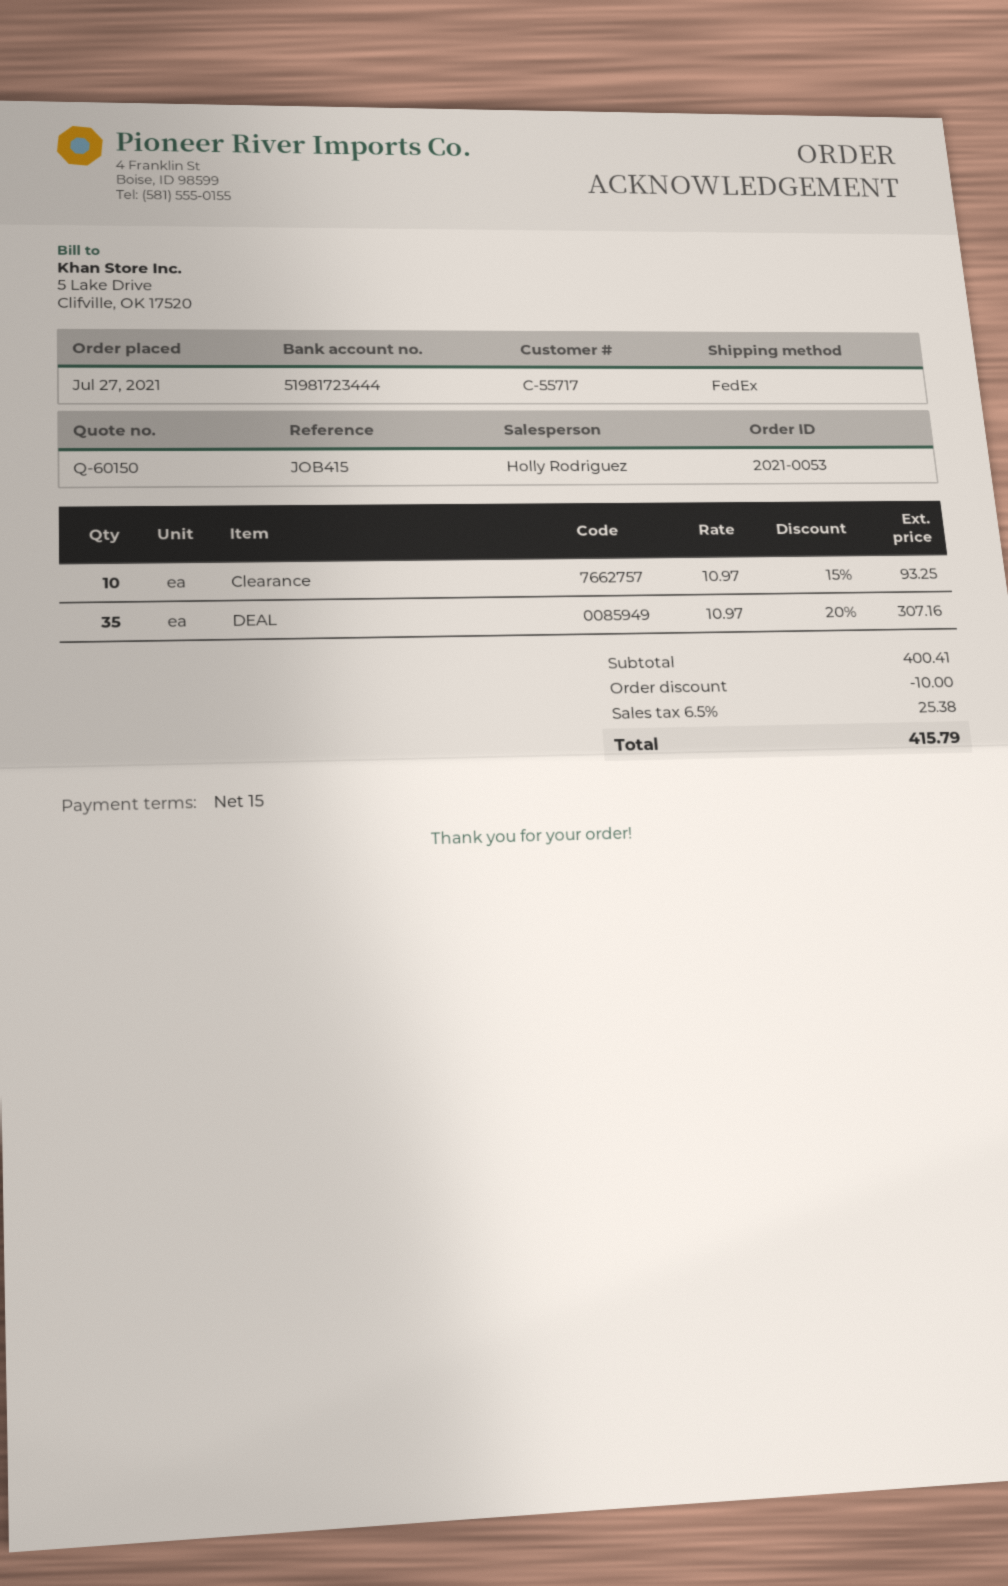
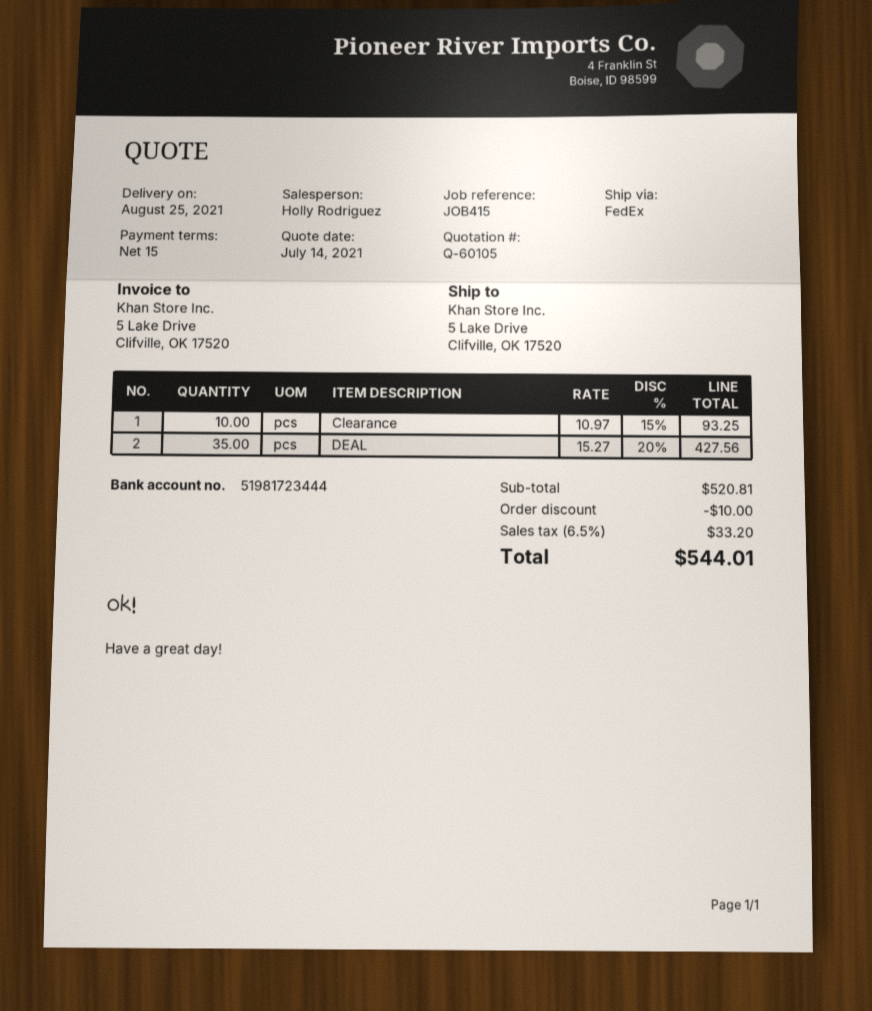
quote number: Q-60150 -> Q-60105
DEAL: 35 x 10.97 - 20% = 307.16 -> 35 x 15.27 - 20% = 427.56
subtotal: 400.41 -> 520.81
tax: 6.5% = 25.38 -> 6.5% = 33.20
total: 415.79 -> 544.01

